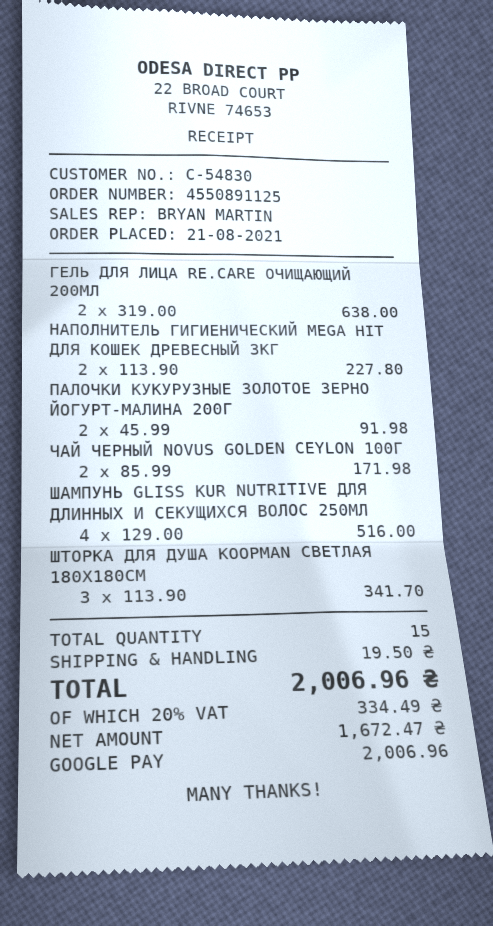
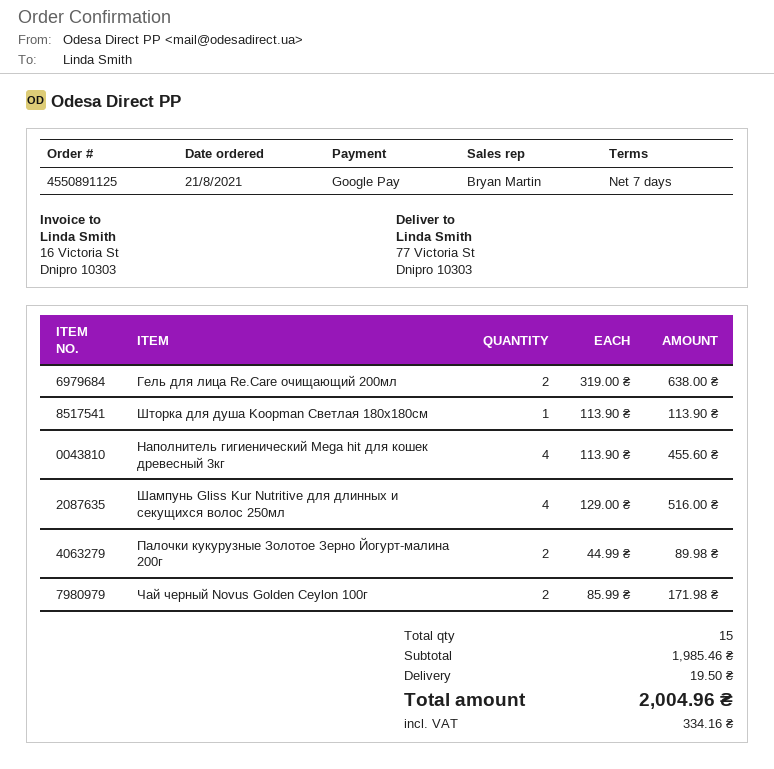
НАПОЛНИТЕЛЬ ГИГИЕНИЧЕСКИЙ MEGA HIT ДЛЯ КОШЕК ДРЕВЕСНЫЙ 3КГ: 2 x 113.90 = 227.80 -> 4 x 113.90 = 455.60
ПАЛОЧКИ КУКУРУЗНЫЕ ЗОЛОТОЕ ЗЕРНО ЙОГУРТ-МАЛИНА 200Г: 2 x 45.99 = 91.98 -> 2 x 44.99 = 89.98
ШТОРКА ДЛЯ ДУША KOOPMAN СВЕТЛАЯ 180Х180СМ: 3 x 113.90 = 341.70 -> 1 x 113.90 = 113.90
tax: 334.49 -> 334.16
total: 2006.96 -> 2004.96

